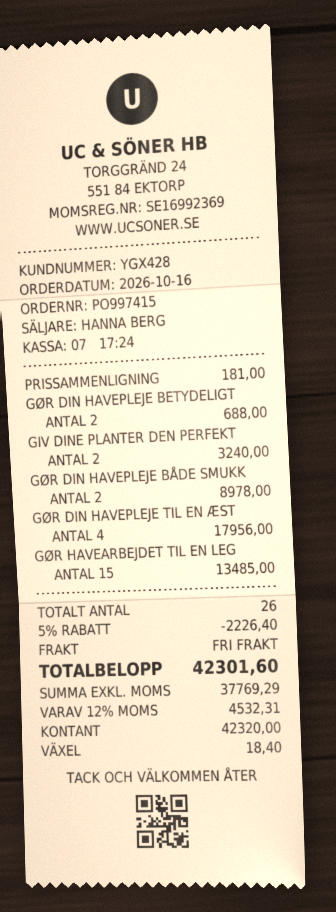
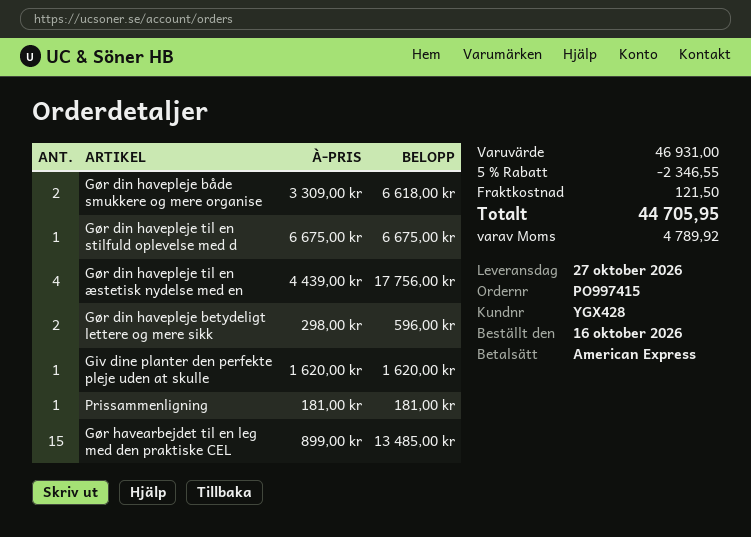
payment method: cash -> American Express
GØR DIN HAVEPLEJE BETYDELIGT: 2 for 688.00 -> 2 for 596.00
GIV DINE PLANTER DEN PERFEKT: 2 for 3240.00 -> 1 for 1620.00
GØR DIN HAVEPLEJE BÅDE SMUKK: 2 for 8978.00 -> 2 for 6618.00
GØR DIN HAVEPLEJE TIL EN ÆST: 4 for 17956.00 -> 4 for 17756.00
Gør din havepleje til en stilfuld oplevelse med d: none -> 1 for 6675.00
discount: 5% = 2226.40 -> 5% = 2346.55
shipping: 0.00 -> 121.50
tax: 4532.31 -> 4789.92
total: 42301.60 -> 44705.95

